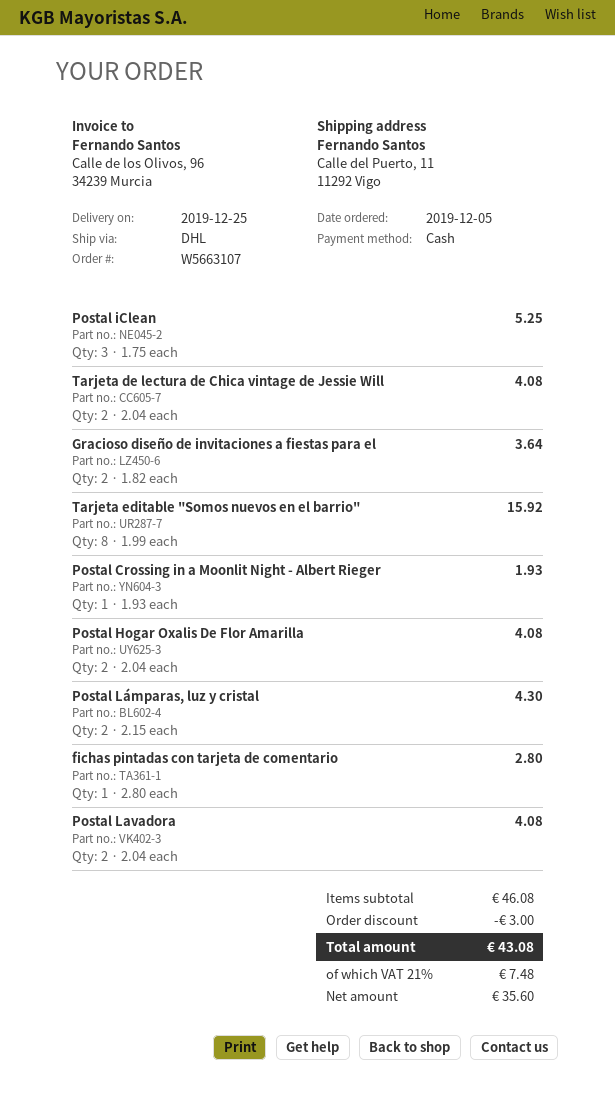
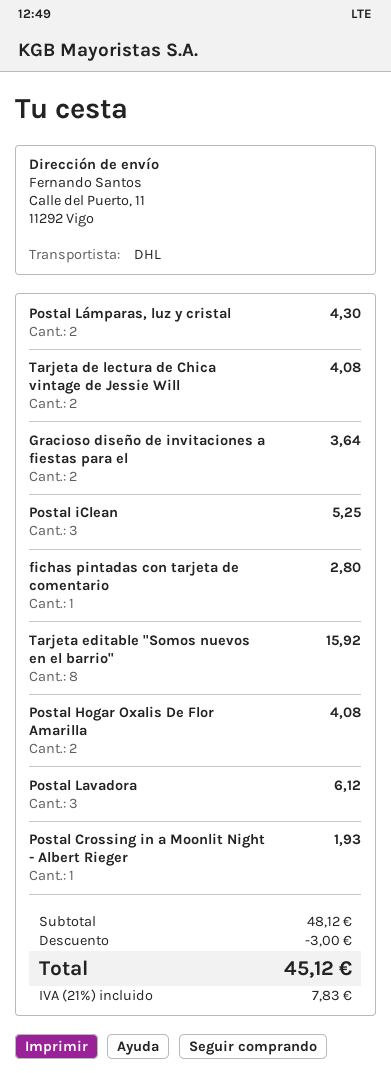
Postal Lavadora: 2 for 4.08 -> 3 for 6.12
subtotal: 46.08 -> 48.12
tax: 21% = 7.48 -> 21% = 7.83
total: 43.08 -> 45.12

